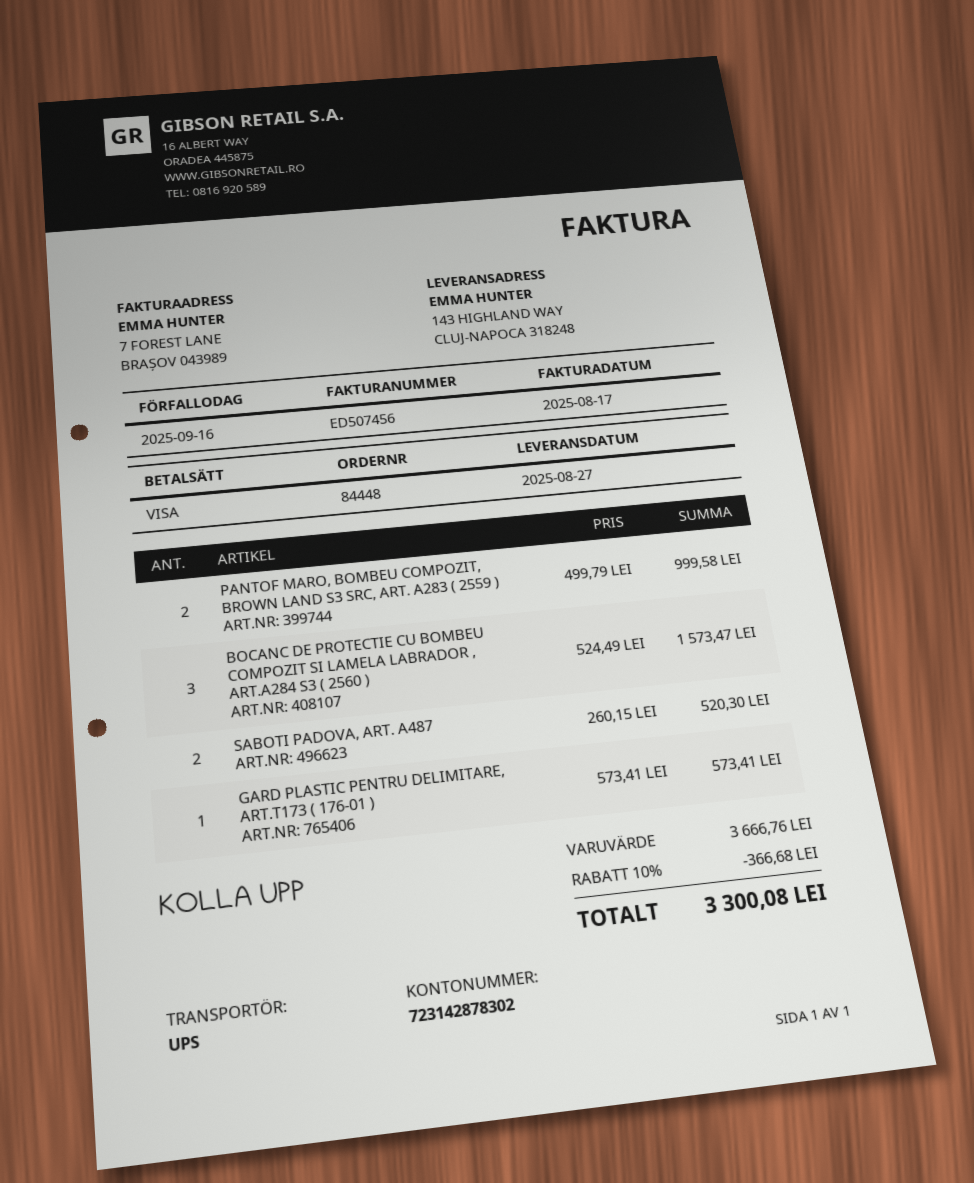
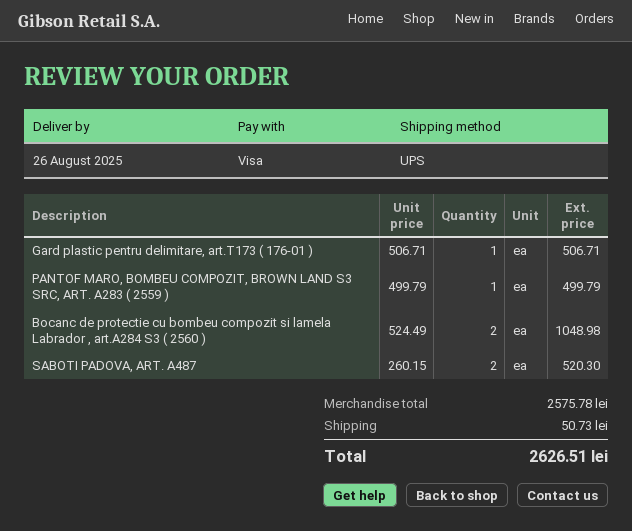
delivery date: 2025-08-27 -> 2025-08-26
PANTOF MARO, BOMBEU COMPOZIT, BROWN LAND S3 SRC, ART. A283 ( 2559 ): 2 x 499.79 = 999.58 -> 1 x 499.79 = 499.79
BOCANC DE PROTECTIE CU BOMBEU COMPOZIT SI LAMELA LABRADOR , ART.A284 S3 ( 2560 ): 3 x 524.49 = 1573.47 -> 2 x 524.49 = 1048.98
GARD PLASTIC PENTRU DELIMITARE, ART.T173 ( 176-01 ): 1 x 573.41 = 573.41 -> 1 x 506.71 = 506.71
subtotal: 3666.76 -> 2575.78
discount: 10% = 366.68 -> none
shipping: none -> 50.73
total: 3300.08 -> 2626.51

